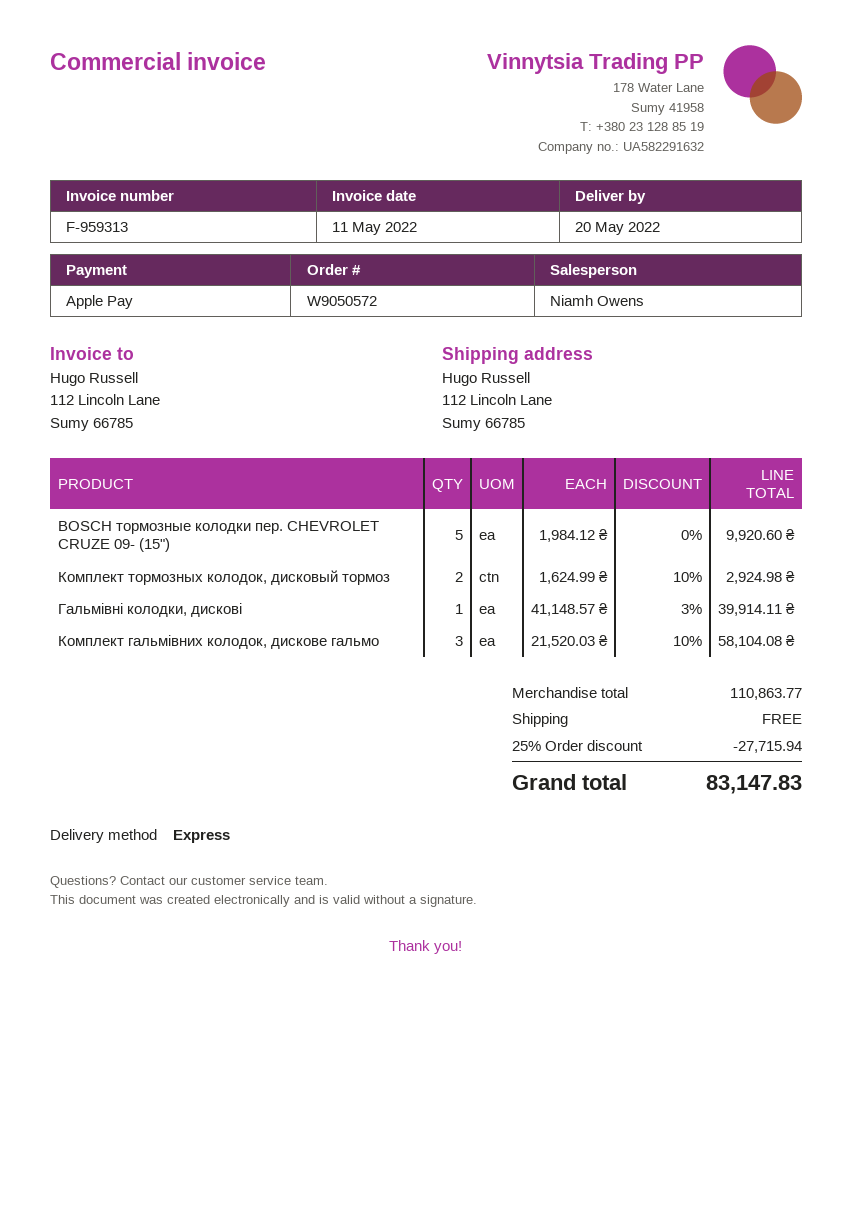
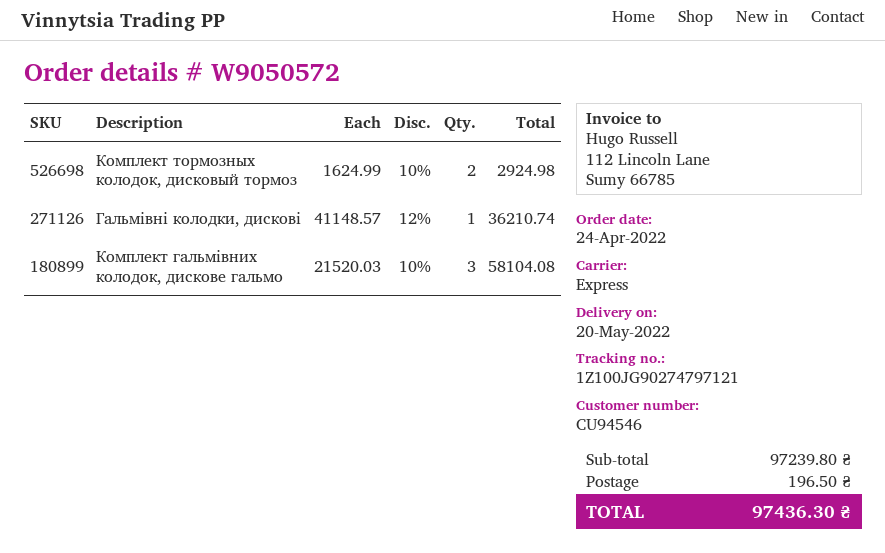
BOSCH тормозные колодки пер. CHEVROLET CRUZE 09- (15"): 5 x 1984.12 = 9920.60 -> none
Гальмівні колодки, дискові: 1 x 41148.57 - 3% = 39914.11 -> 1 x 41148.57 - 12% = 36210.74
subtotal: 110863.77 -> 97239.80
discount: 25% = 27715.94 -> none
shipping: 0.00 -> 196.50
total: 83147.83 -> 97436.30

